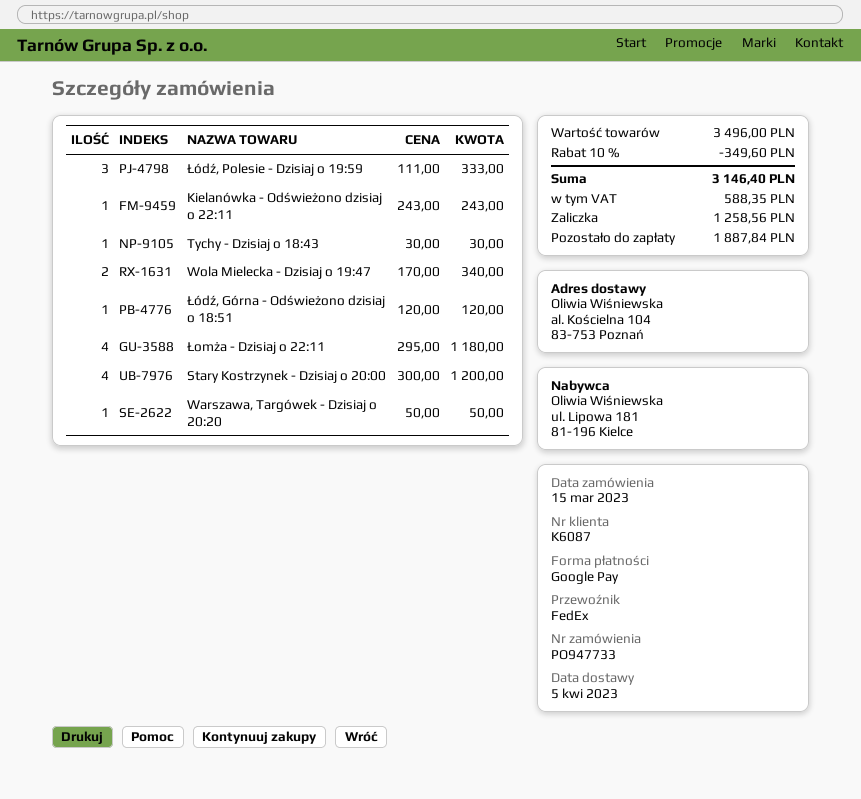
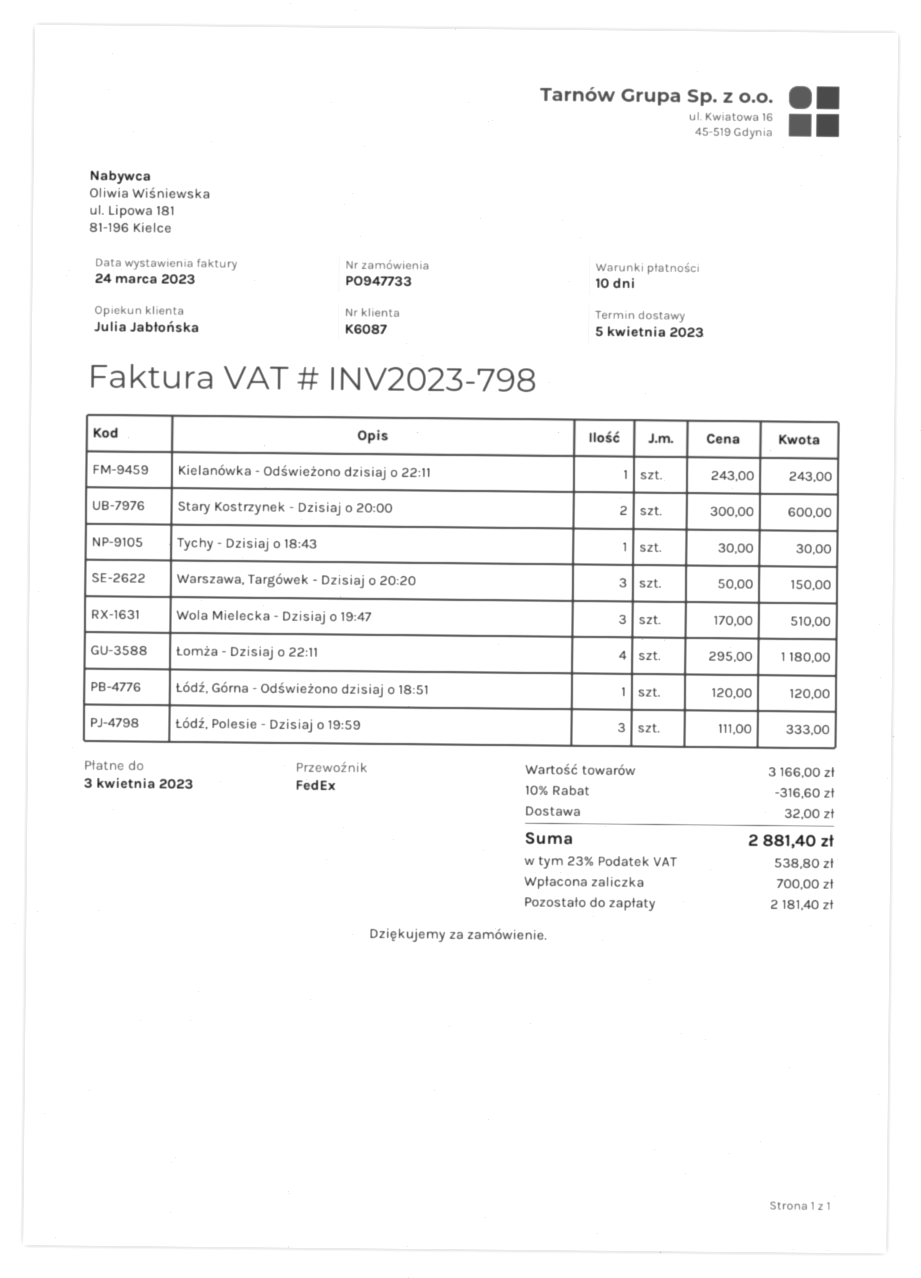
Wola Mielecka - Dzisiaj o 19:47: 2 x 170.00 = 340.00 -> 3 x 170.00 = 510.00
Stary Kostrzynek - Dzisiaj o 20:00: 4 x 300.00 = 1200.00 -> 2 x 300.00 = 600.00
Warszawa, Targówek - Dzisiaj o 20:20: 1 x 50.00 = 50.00 -> 3 x 50.00 = 150.00
subtotal: 3496.00 -> 3166.00
discount: 10% = 349.60 -> 10% = 316.60
shipping: none -> 32.00
tax: 588.35 -> 538.80
total: 3146.40 -> 2881.40
deposit: 1258.56 -> 700.00
balance: 1887.84 -> 2181.40

